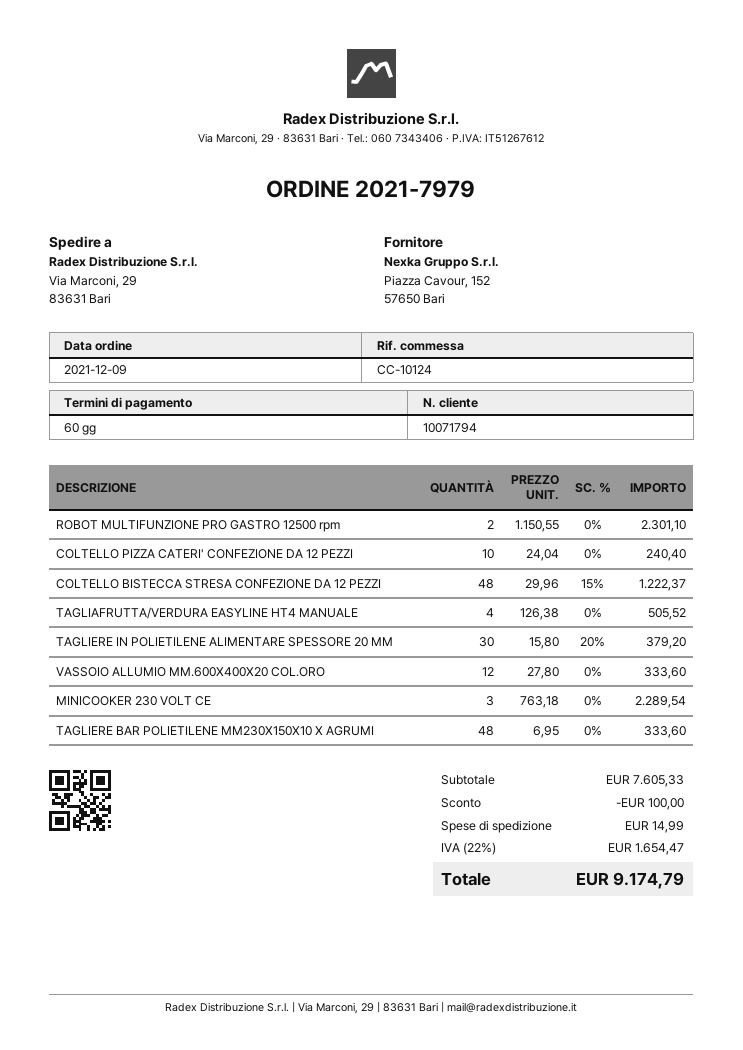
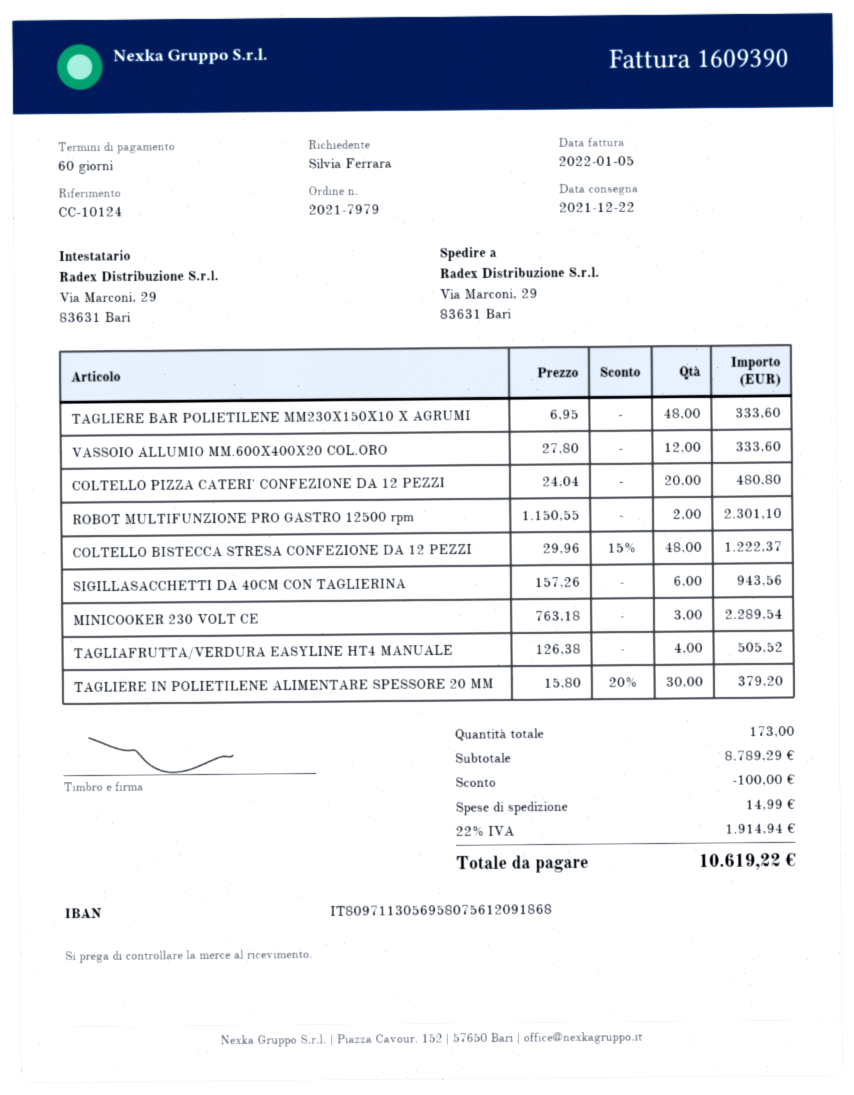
COLTELLO PIZZA CATERI' CONFEZIONE DA 12 PEZZI: 10 x 24.04 = 240.40 -> 20 x 24.04 = 480.80
SIGILLASACCHETTI DA 40CM CON TAGLIERINA: none -> 6 x 157.26 = 943.56
subtotal: 7605.33 -> 8789.29
tax: 22% = 1654.47 -> 22% = 1914.94
total: 9174.79 -> 10619.22

